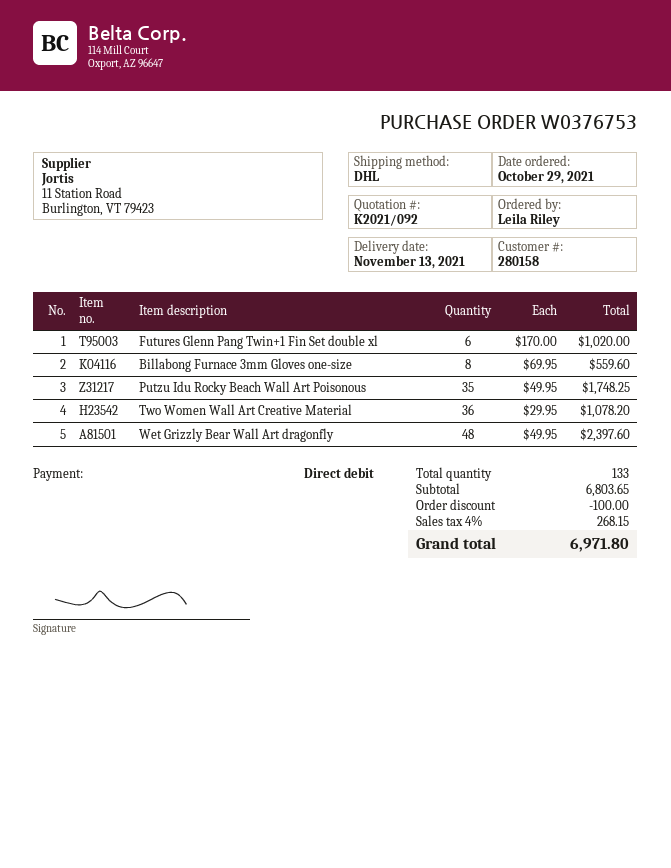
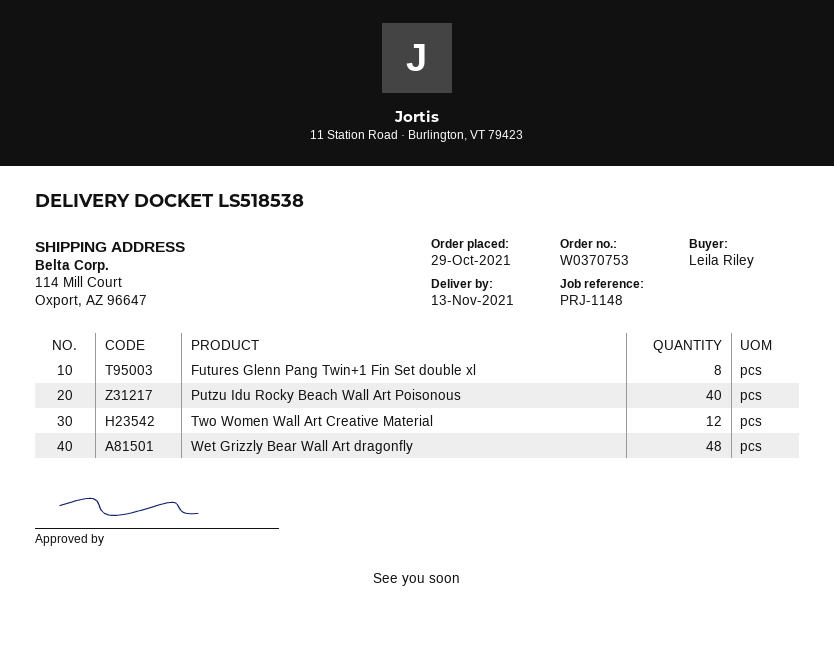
order number: W0376753 -> W0370753
Futures Glenn Pang Twin+1 Fin Set double xl: 6 -> 8
Billabong Furnace 3mm Gloves one-size: 8 -> none
Putzu Idu Rocky Beach Wall Art Poisonous: 35 -> 40
Two Women Wall Art Creative Material: 36 -> 12

